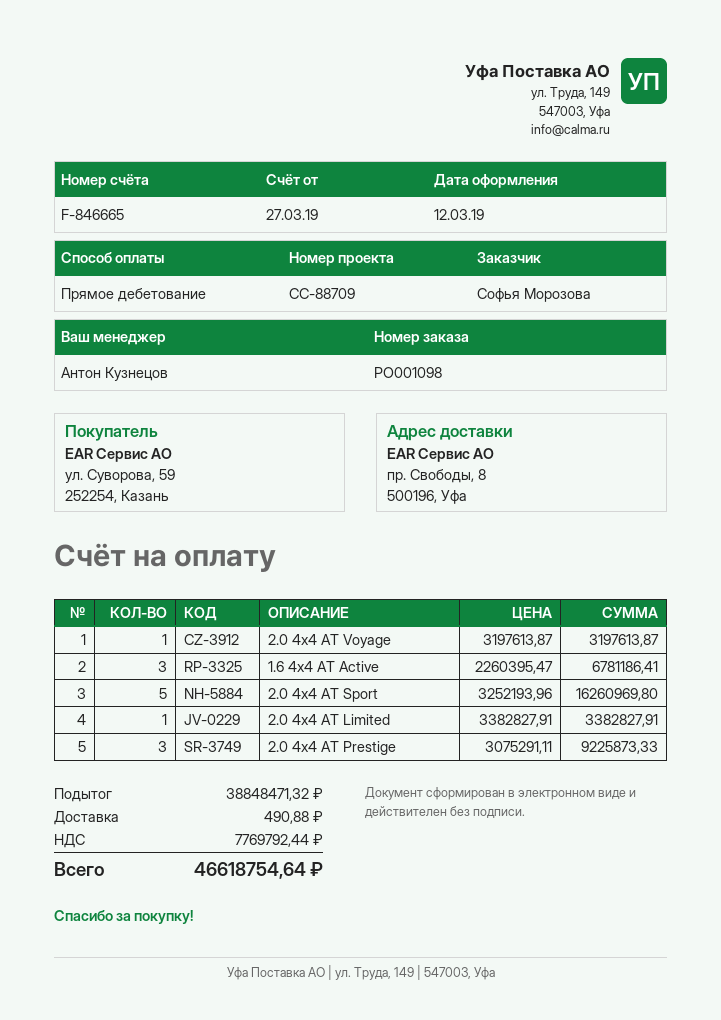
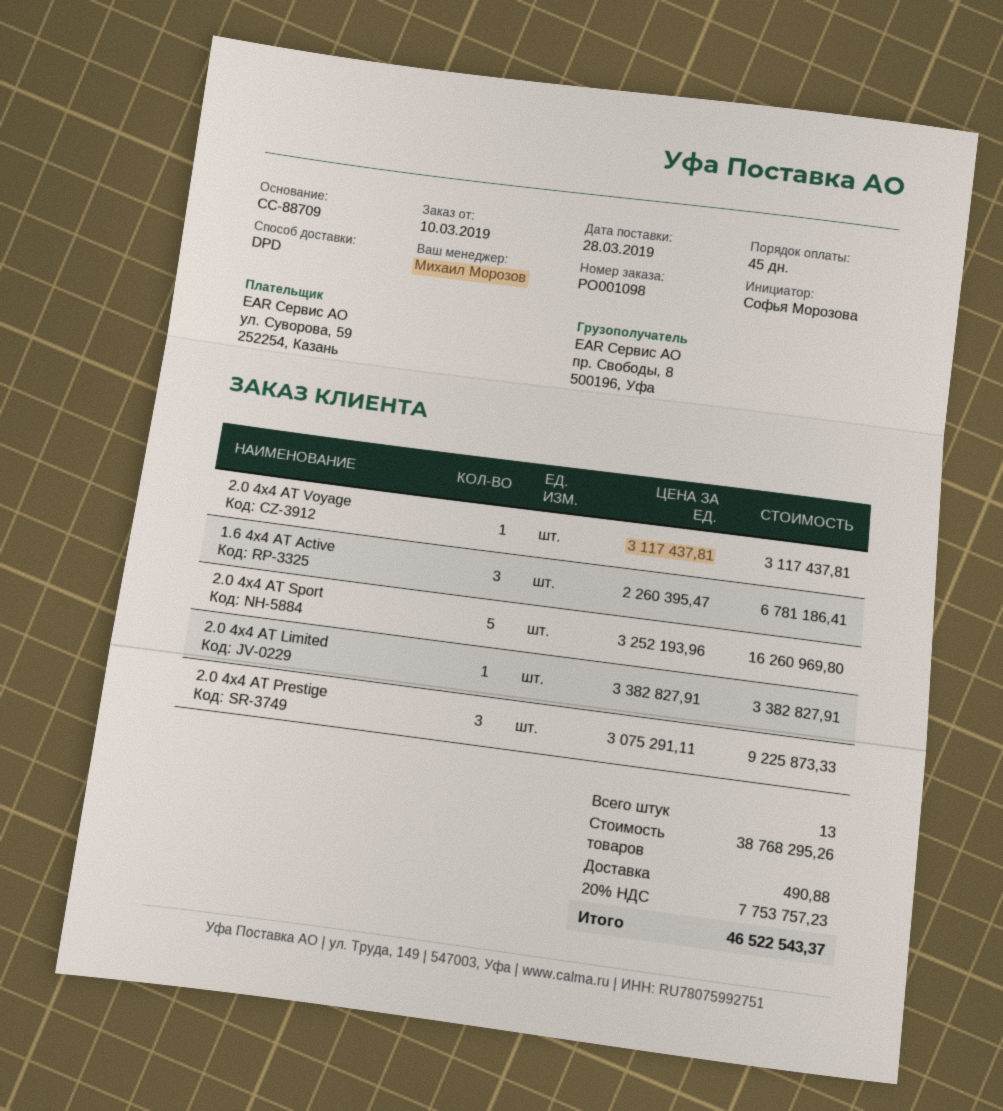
order date: 2019-03-12 -> 2019-03-10
sales rep: Антон Кузнецов -> Михаил Морозов
2.0 4x4 AT Voyage: 1 x 3197613.87 = 3197613.87 -> 1 x 3117437.81 = 3117437.81
subtotal: 38848471.32 -> 38768295.26
tax: 7769792.44 -> 7753757.23
total: 46618754.64 -> 46522543.37

